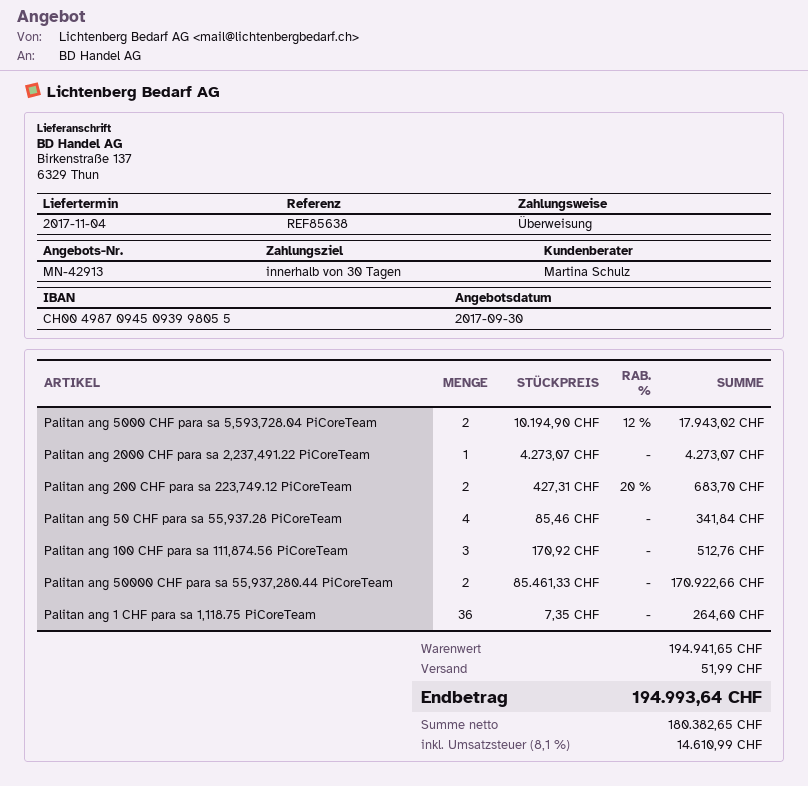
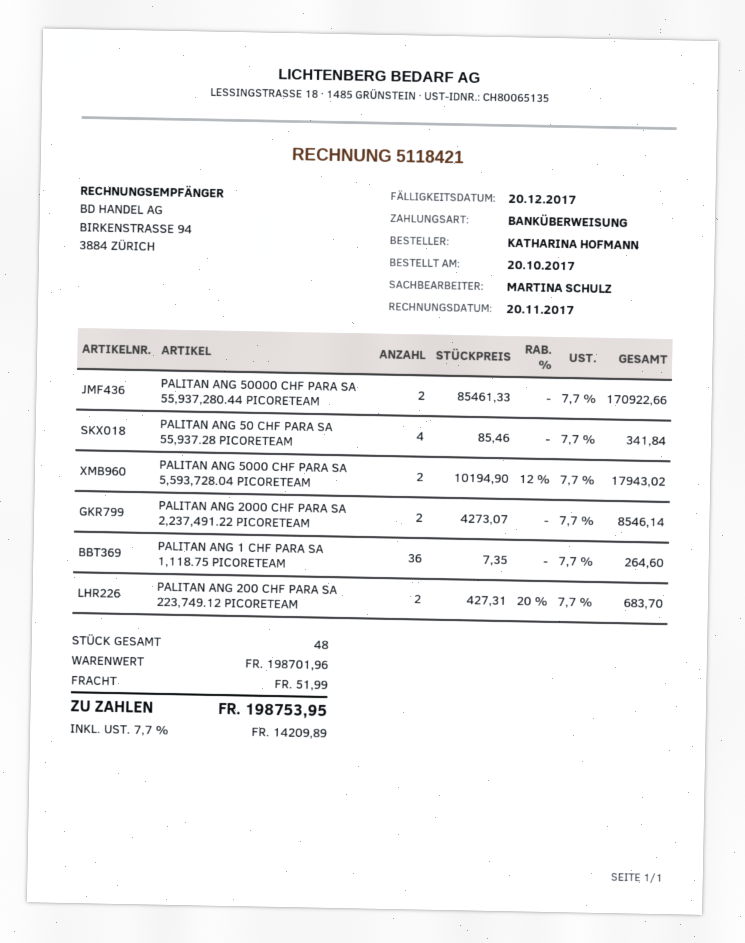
Palitan ang 2000 CHF para sa 2,237,491.22 PiCoreTeam: 1 x 4273.07 = 4273.07 -> 2 x 4273.07 = 8546.14
Palitan ang 100 CHF para sa 111,874.56 PiCoreTeam: 3 x 170.92 = 512.76 -> none
subtotal: 194941.65 -> 198701.96
tax: 8.1% = 14610.99 -> 7.7% = 14209.89
total: 194993.64 -> 198753.95

